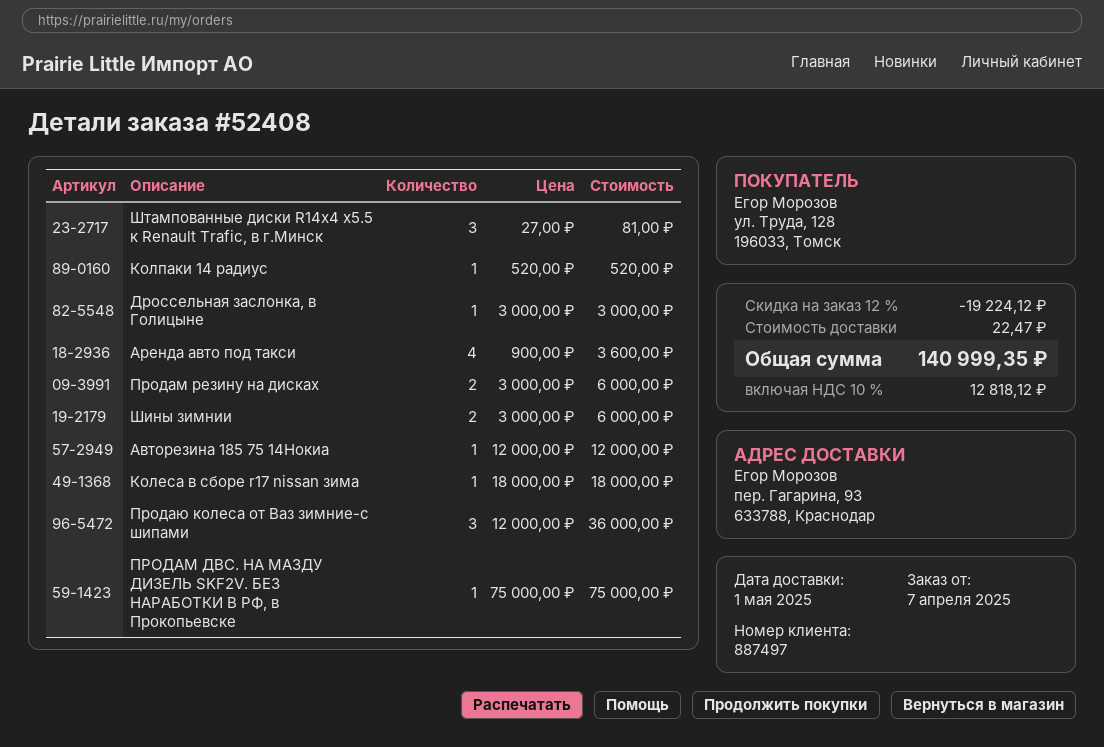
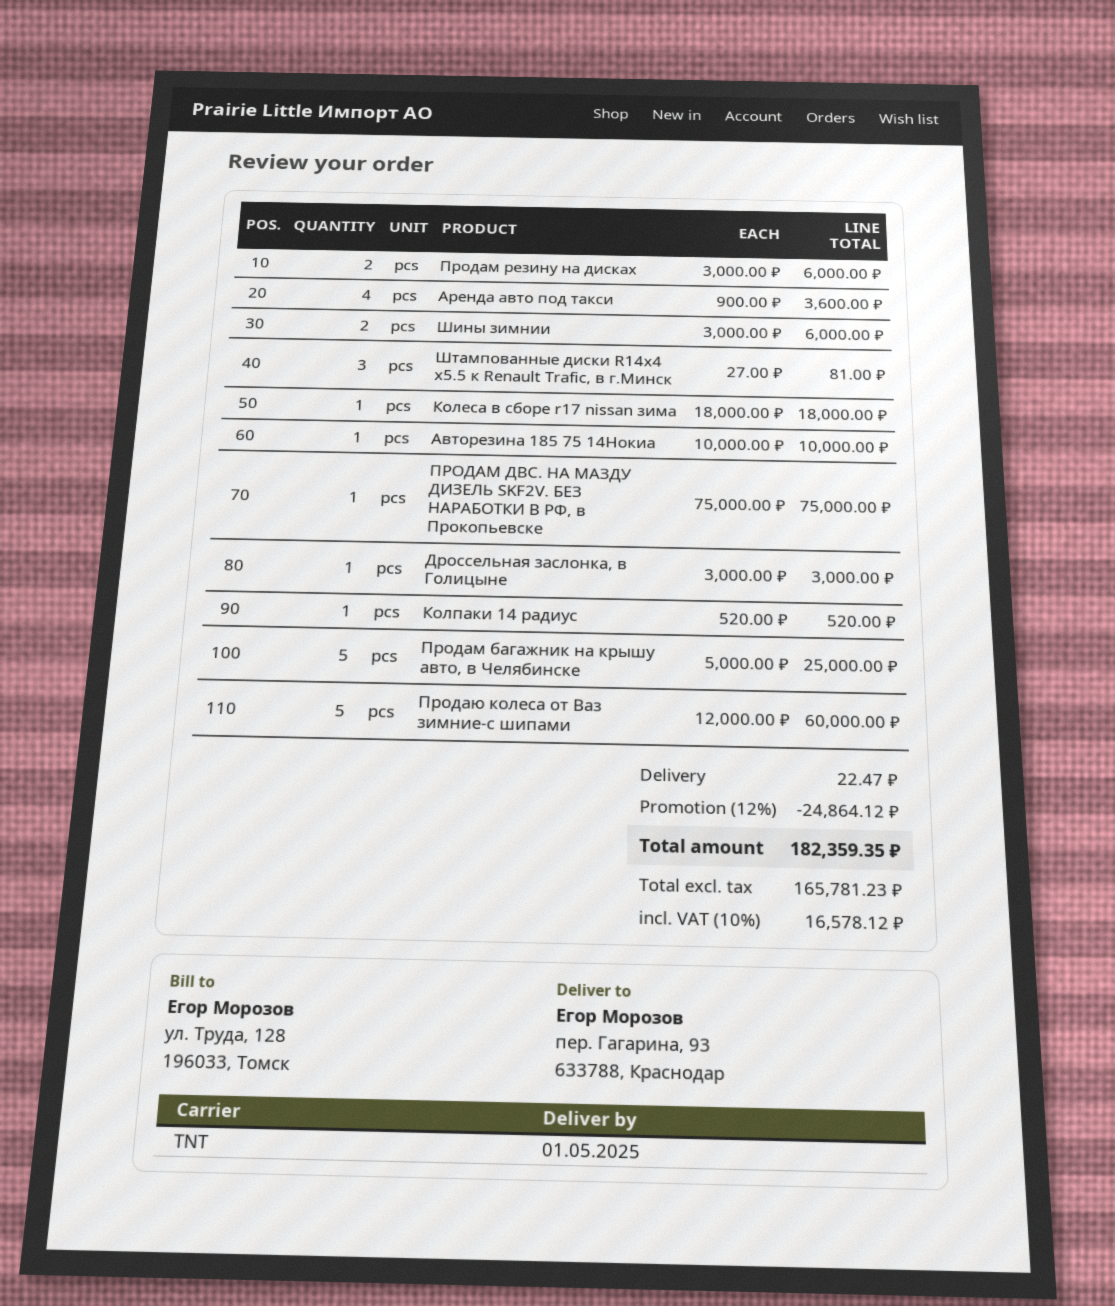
Авторезина 185 75 14Нокиа: 1 x 12000.00 = 12000.00 -> 1 x 10000.00 = 10000.00
Продаю колеса от Ваз зимние-с шипами: 3 x 12000.00 = 36000.00 -> 5 x 12000.00 = 60000.00
Продам багажник на крышу авто, в Челябинске: none -> 5 x 5000.00 = 25000.00
discount: 12% = 19224.12 -> 12% = 24864.12
tax: 10% = 12818.12 -> 10% = 16578.12
total: 140999.35 -> 182359.35

